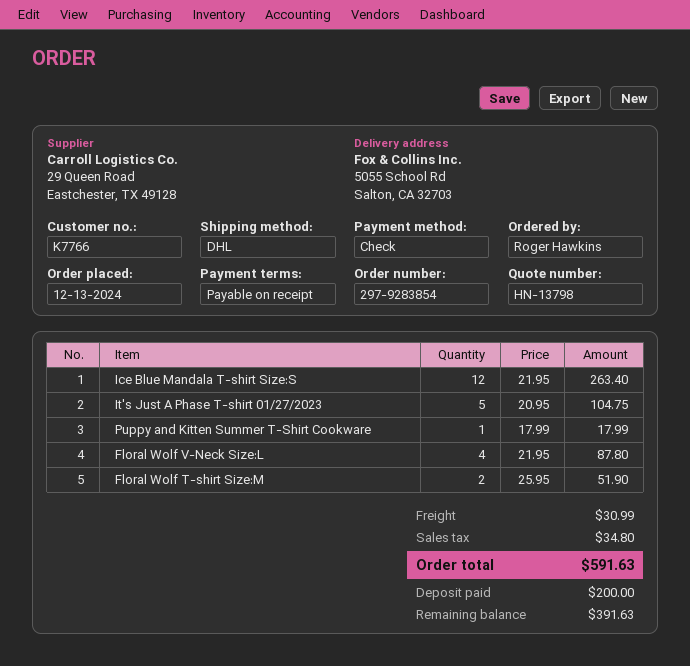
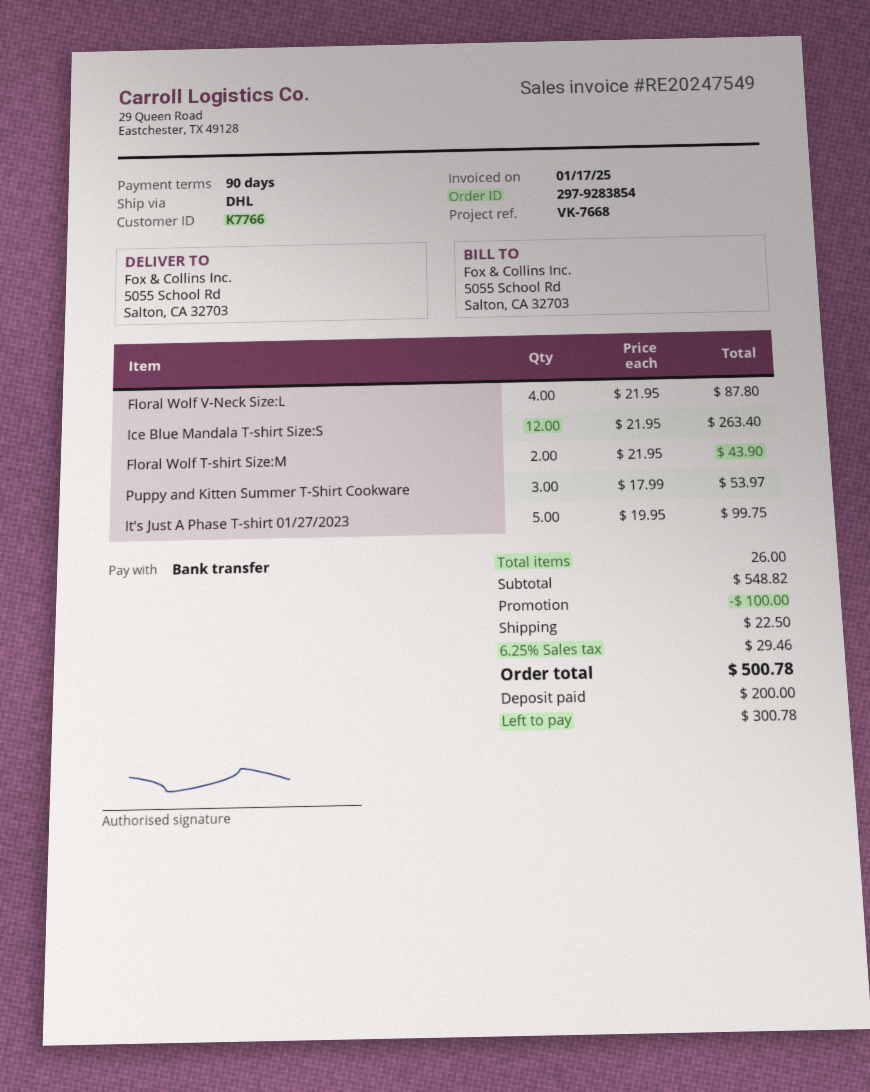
payment terms: on receipt -> 90 days
payment method: cheque -> bank transfer
It's Just A Phase T-shirt 01/27/2023: 5 x 20.95 = 104.75 -> 5 x 19.95 = 99.75
Puppy and Kitten Summer T-Shirt Cookware: 1 x 17.99 = 17.99 -> 3 x 17.99 = 53.97
Floral Wolf T-shirt Size:M: 2 x 25.95 = 51.90 -> 2 x 21.95 = 43.90
discount: none -> 100.00
shipping: 30.99 -> 22.50
tax: 34.80 -> 29.46
total: 591.63 -> 500.78
balance: 391.63 -> 300.78

